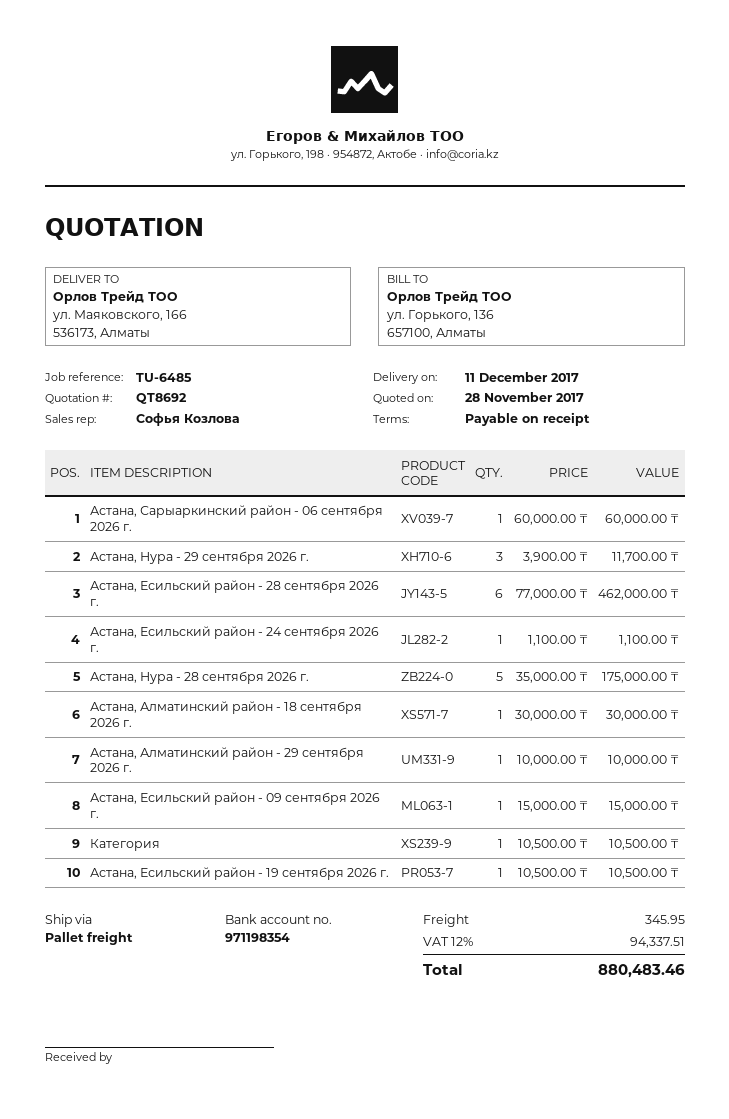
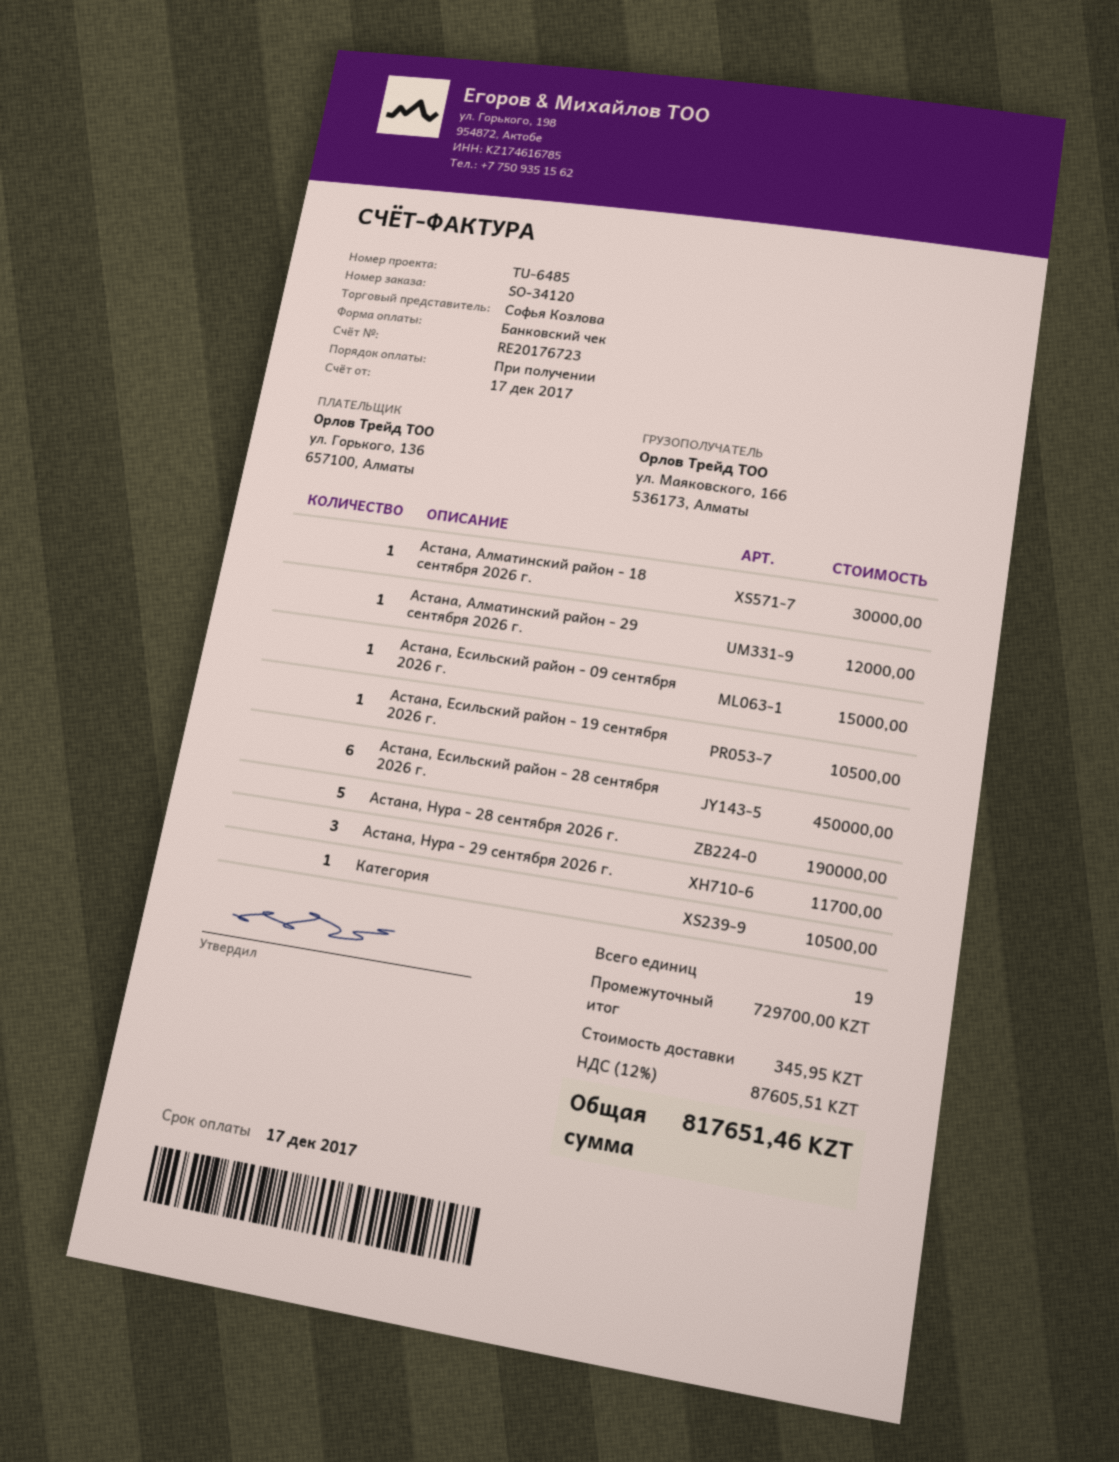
Астана, Сарыаркинский район - 06 сентября 2026 г.: 1 for 60000.00 -> none
Астана, Есильский район - 28 сентября 2026 г.: 6 for 462000.00 -> 6 for 450000.00
Астана, Есильский район - 24 сентября 2026 г.: 1 for 1100.00 -> none
Астана, Нура - 28 сентября 2026 г.: 5 for 175000.00 -> 5 for 190000.00
Астана, Алматинский район - 29 сентября 2026 г.: 1 for 10000.00 -> 1 for 12000.00
tax: 12% = 94337.51 -> 12% = 87605.51
total: 880483.46 -> 817651.46

